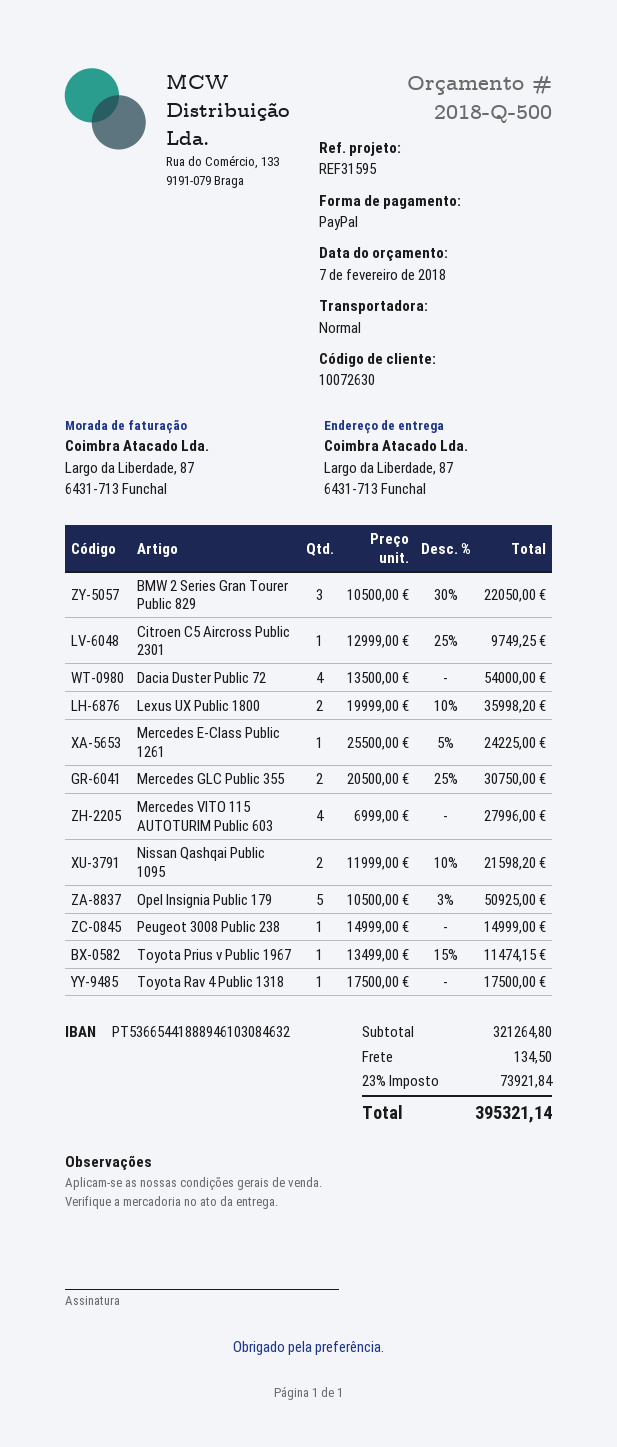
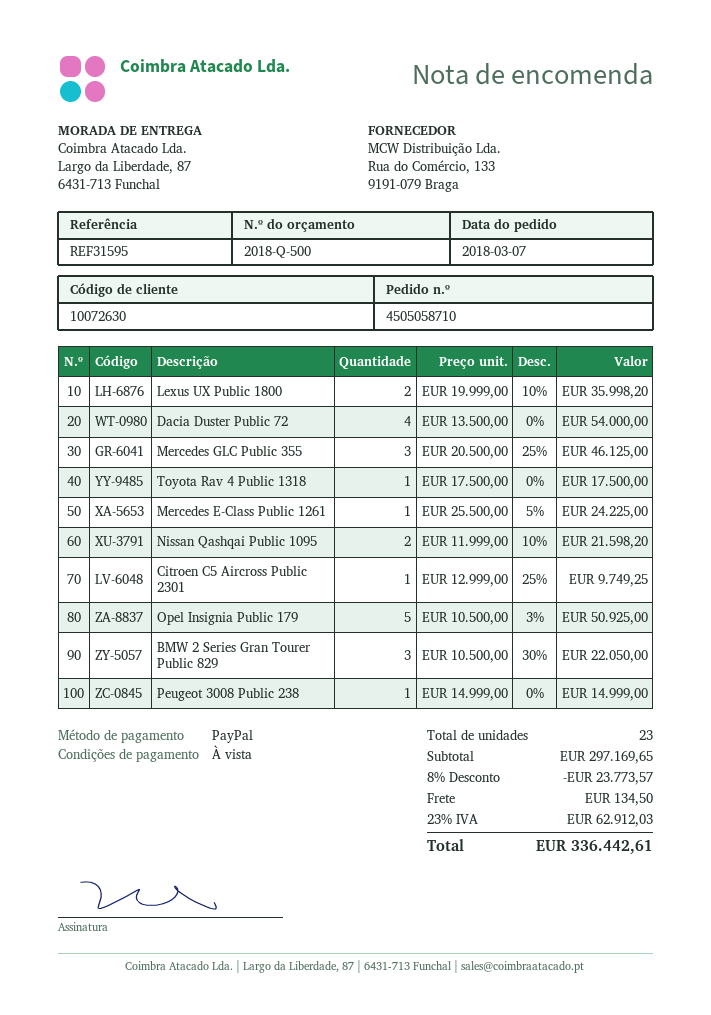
Mercedes GLC Public 355: 2 x 20500.00 - 25% = 30750.00 -> 3 x 20500.00 - 25% = 46125.00
Mercedes VITO 115 AUTOTURIM Public 603: 4 x 6999.00 = 27996.00 -> none
Toyota Prius v Public 1967: 1 x 13499.00 - 15% = 11474.15 -> none
subtotal: 321264.80 -> 297169.65
discount: none -> 8% = 23773.57
tax: 23% = 73921.84 -> 23% = 62912.03
total: 395321.14 -> 336442.61

